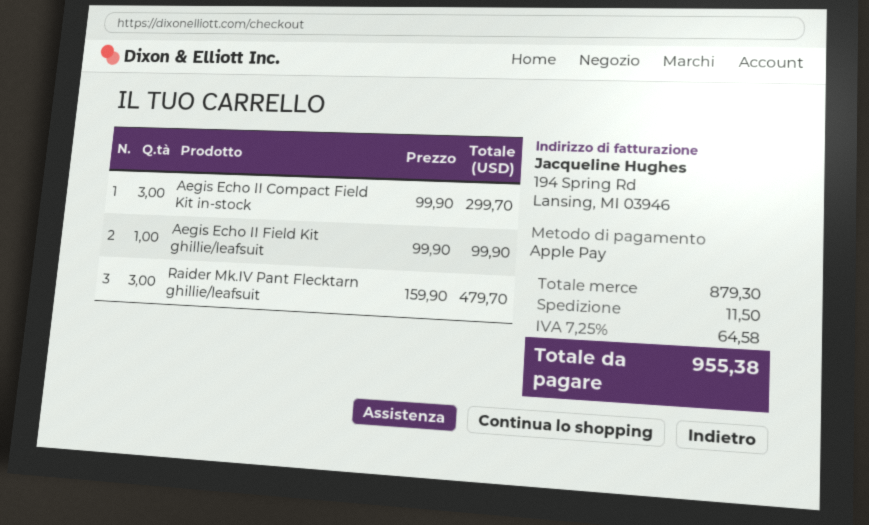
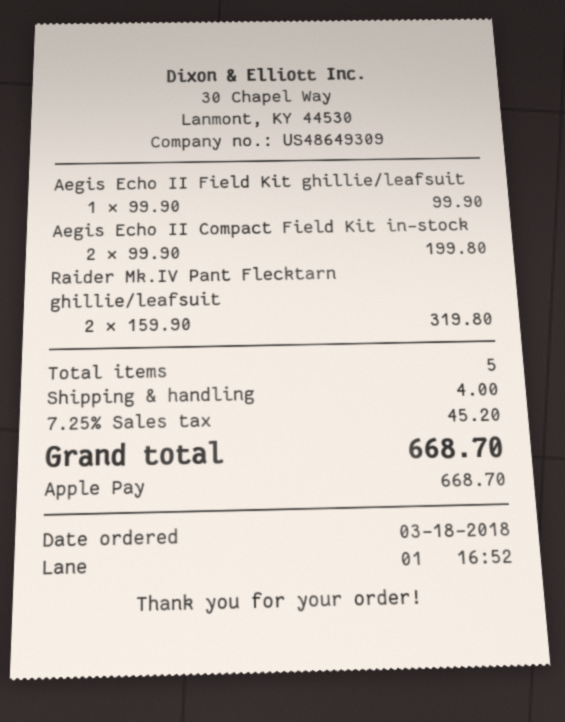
Aegis Echo II Compact Field Kit in-stock: 3 x 99.90 = 299.70 -> 2 x 99.90 = 199.80
Raider Mk.IV Pant Flecktarn ghillie/leafsuit: 3 x 159.90 = 479.70 -> 2 x 159.90 = 319.80
shipping: 11.50 -> 4.00
tax: 7.25% = 64.58 -> 7.25% = 45.20
total: 955.38 -> 668.70

